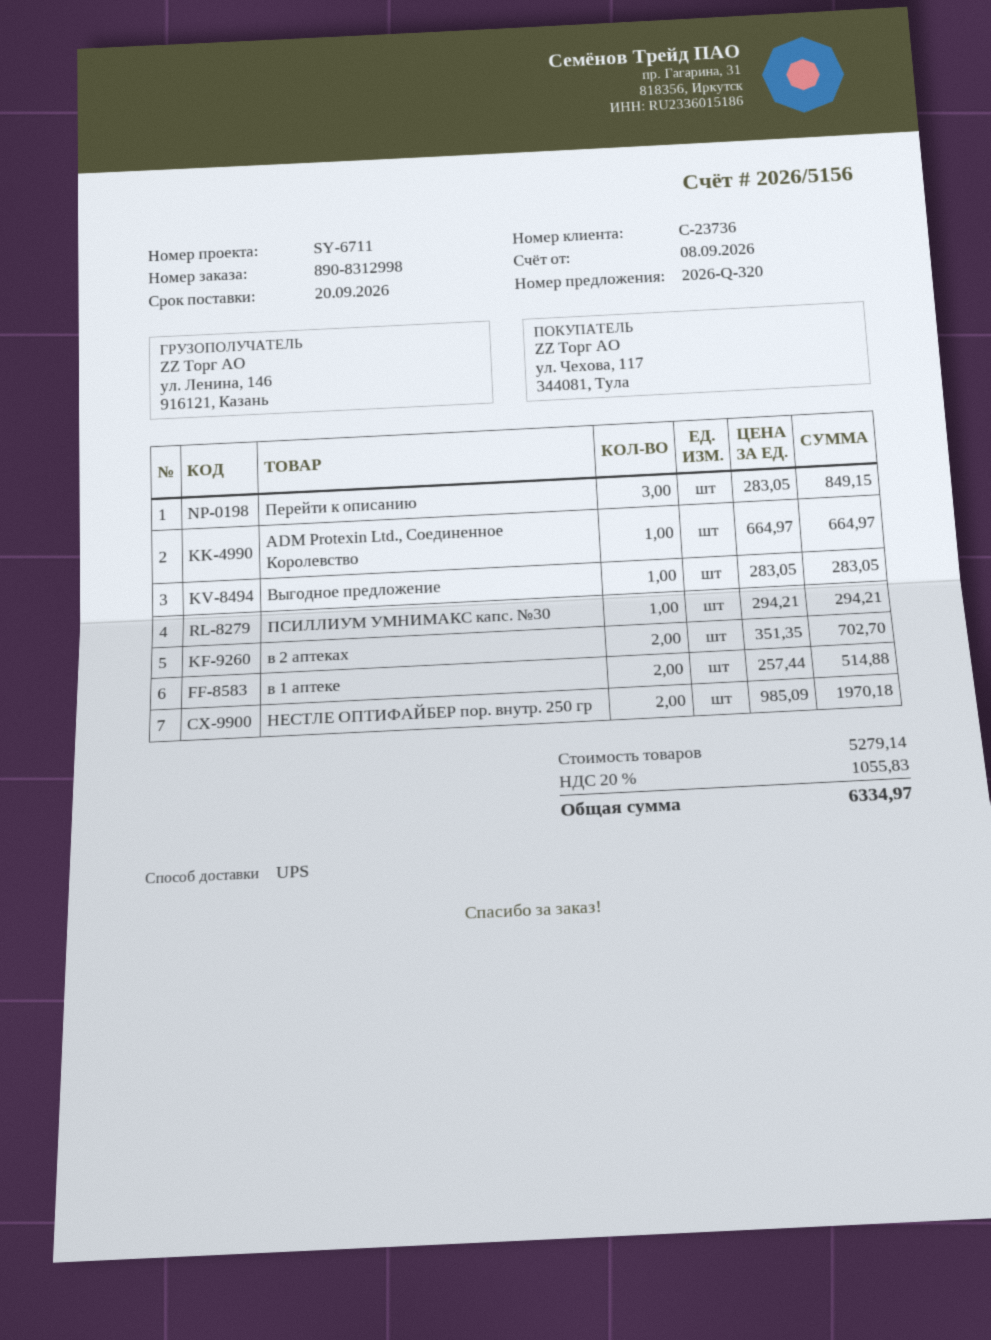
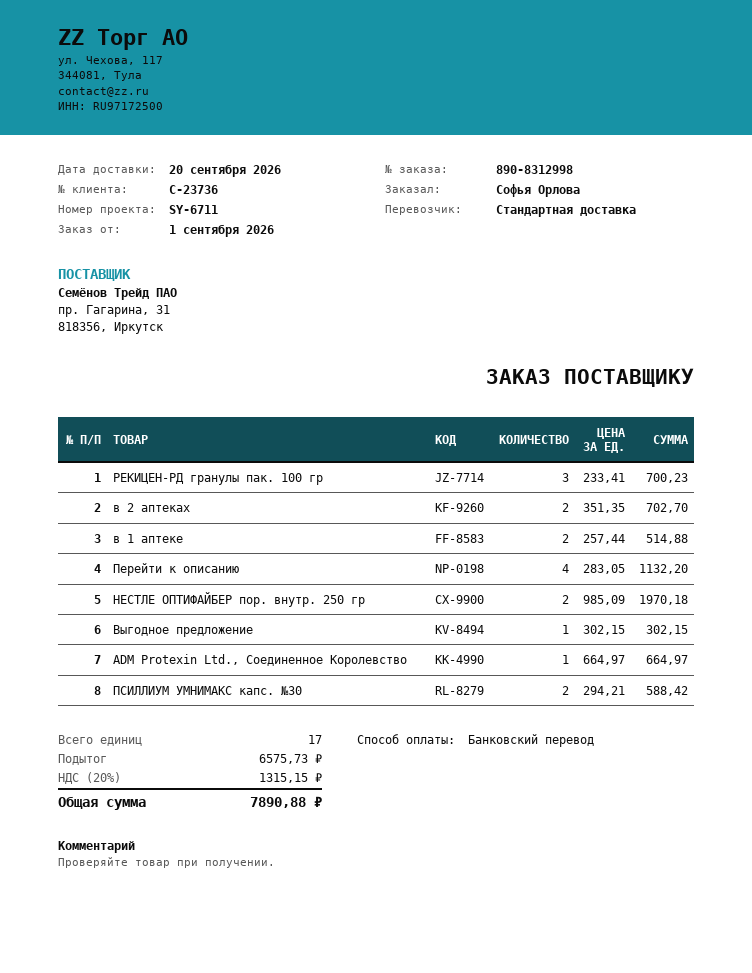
shipping method: UPS -> standard
Перейти к описанию: 3 x 283.05 = 849.15 -> 4 x 283.05 = 1132.20
Выгодное предложение: 1 x 283.05 = 283.05 -> 1 x 302.15 = 302.15
ПСИЛЛИУМ УМНИМАКС капс. №30: 1 x 294.21 = 294.21 -> 2 x 294.21 = 588.42
РЕКИЦЕН-РД гранулы пак. 100 гр: none -> 3 x 233.41 = 700.23
subtotal: 5279.14 -> 6575.73
tax: 20% = 1055.83 -> 20% = 1315.15
total: 6334.97 -> 7890.88

